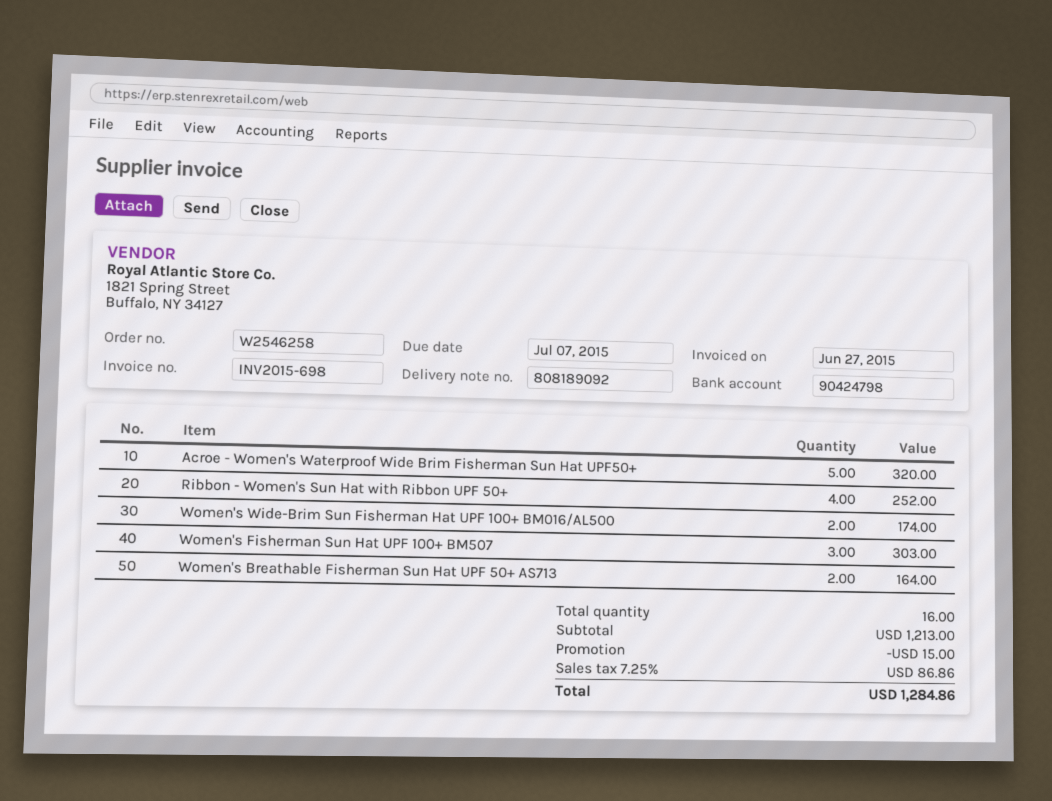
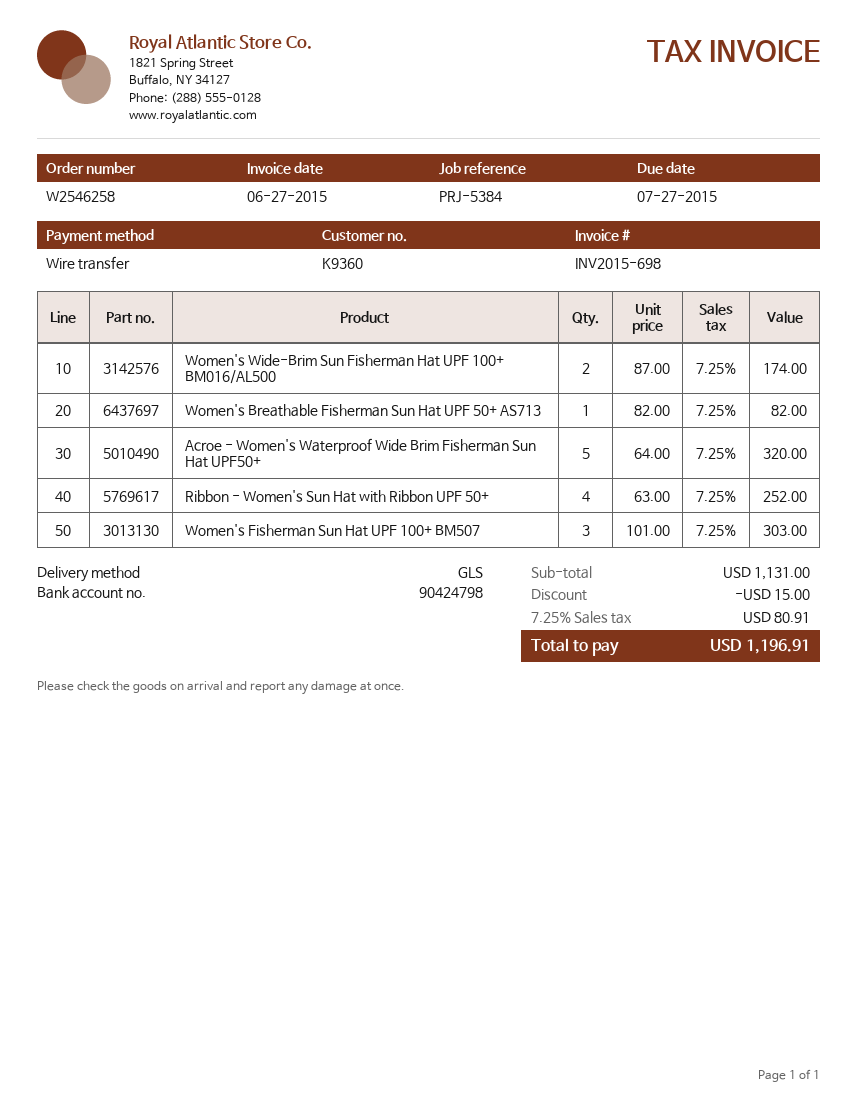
due date: 2015-07-07 -> 2015-07-27
Women's Breathable Fisherman Sun Hat UPF 50+ AS713: 2 for 164.00 -> 1 for 82.00
subtotal: 1213.00 -> 1131.00
tax: 7.25% = 86.86 -> 7.25% = 80.91
total: 1284.86 -> 1196.91

